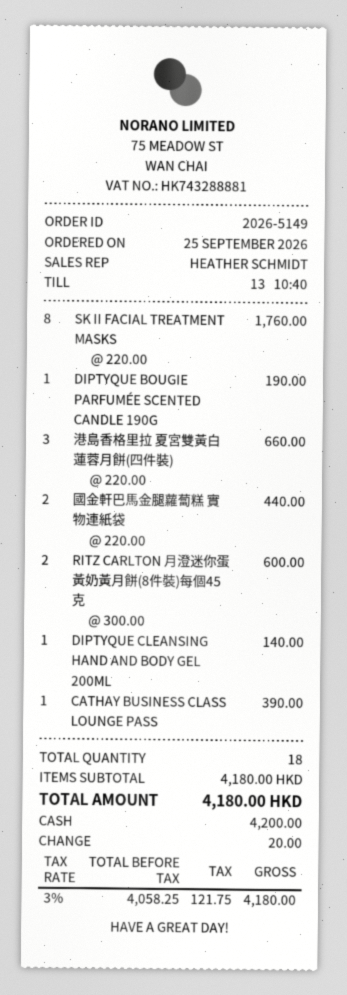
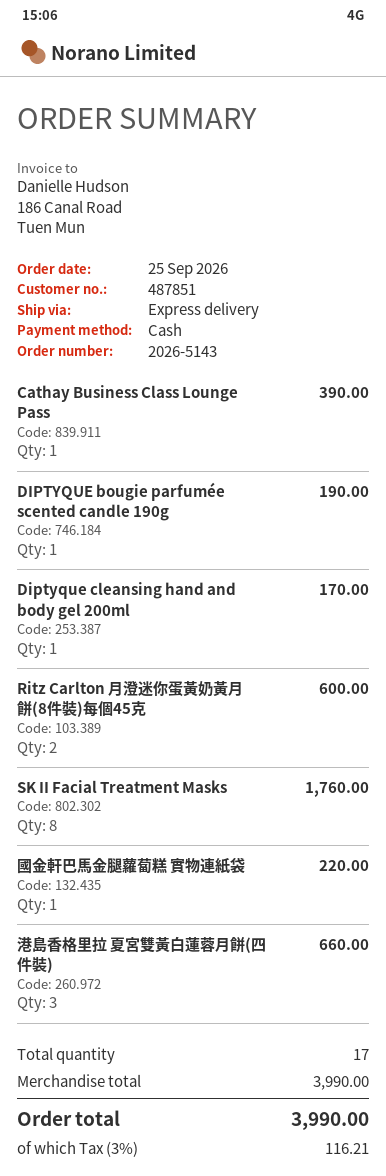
order number: 2026-5149 -> 2026-5143
國金軒巴馬金腿蘿蔔糕 實物連紙袋: 2 for 440.00 -> 1 for 220.00
DIPTYQUE CLEANSING HAND AND BODY GEL 200ML: 1 for 140.00 -> 1 for 170.00
total quantity: 18 -> 17
subtotal: 4180.00 -> 3990.00
tax: 3% = 121.75 -> 3% = 116.21
total: 4180.00 -> 3990.00

